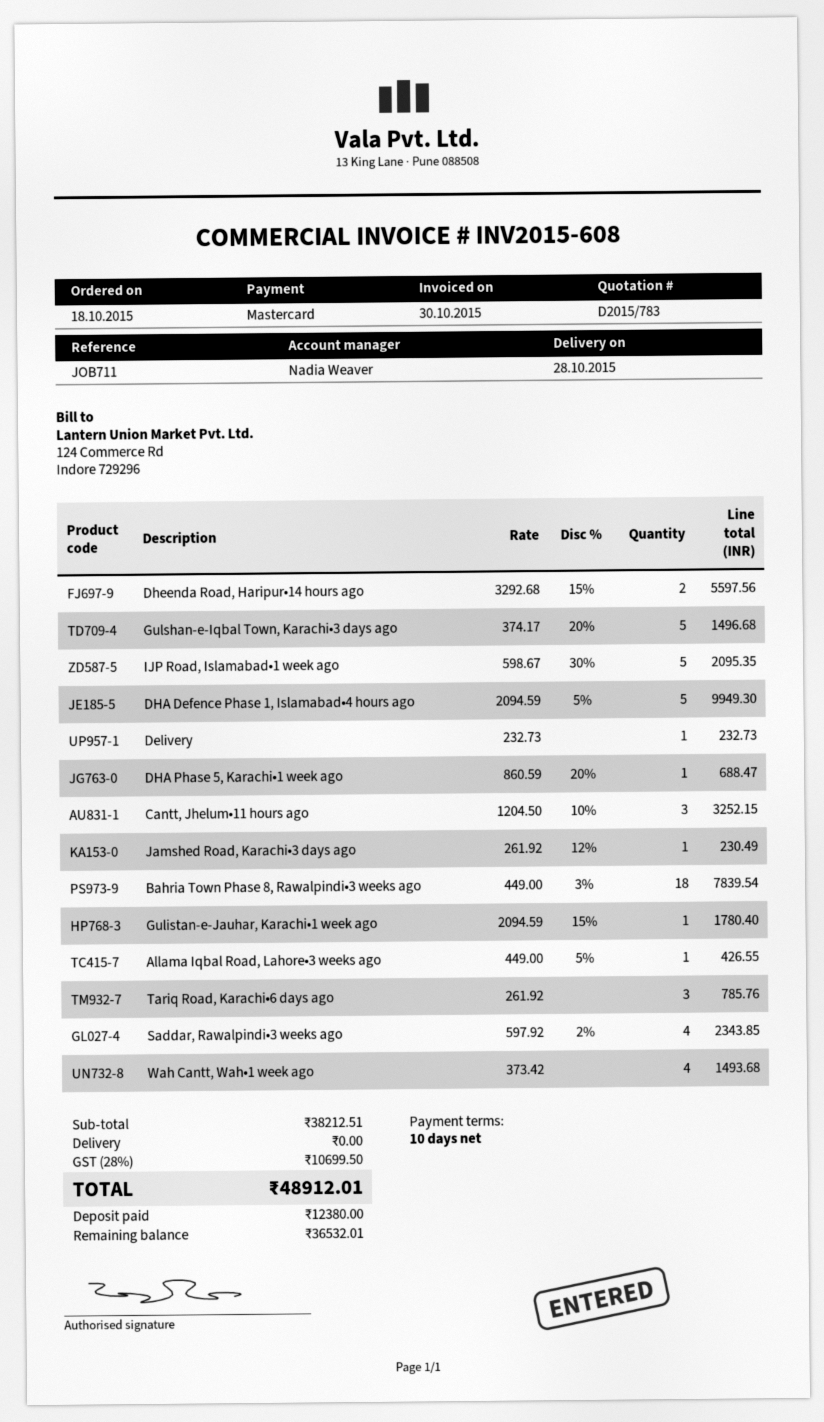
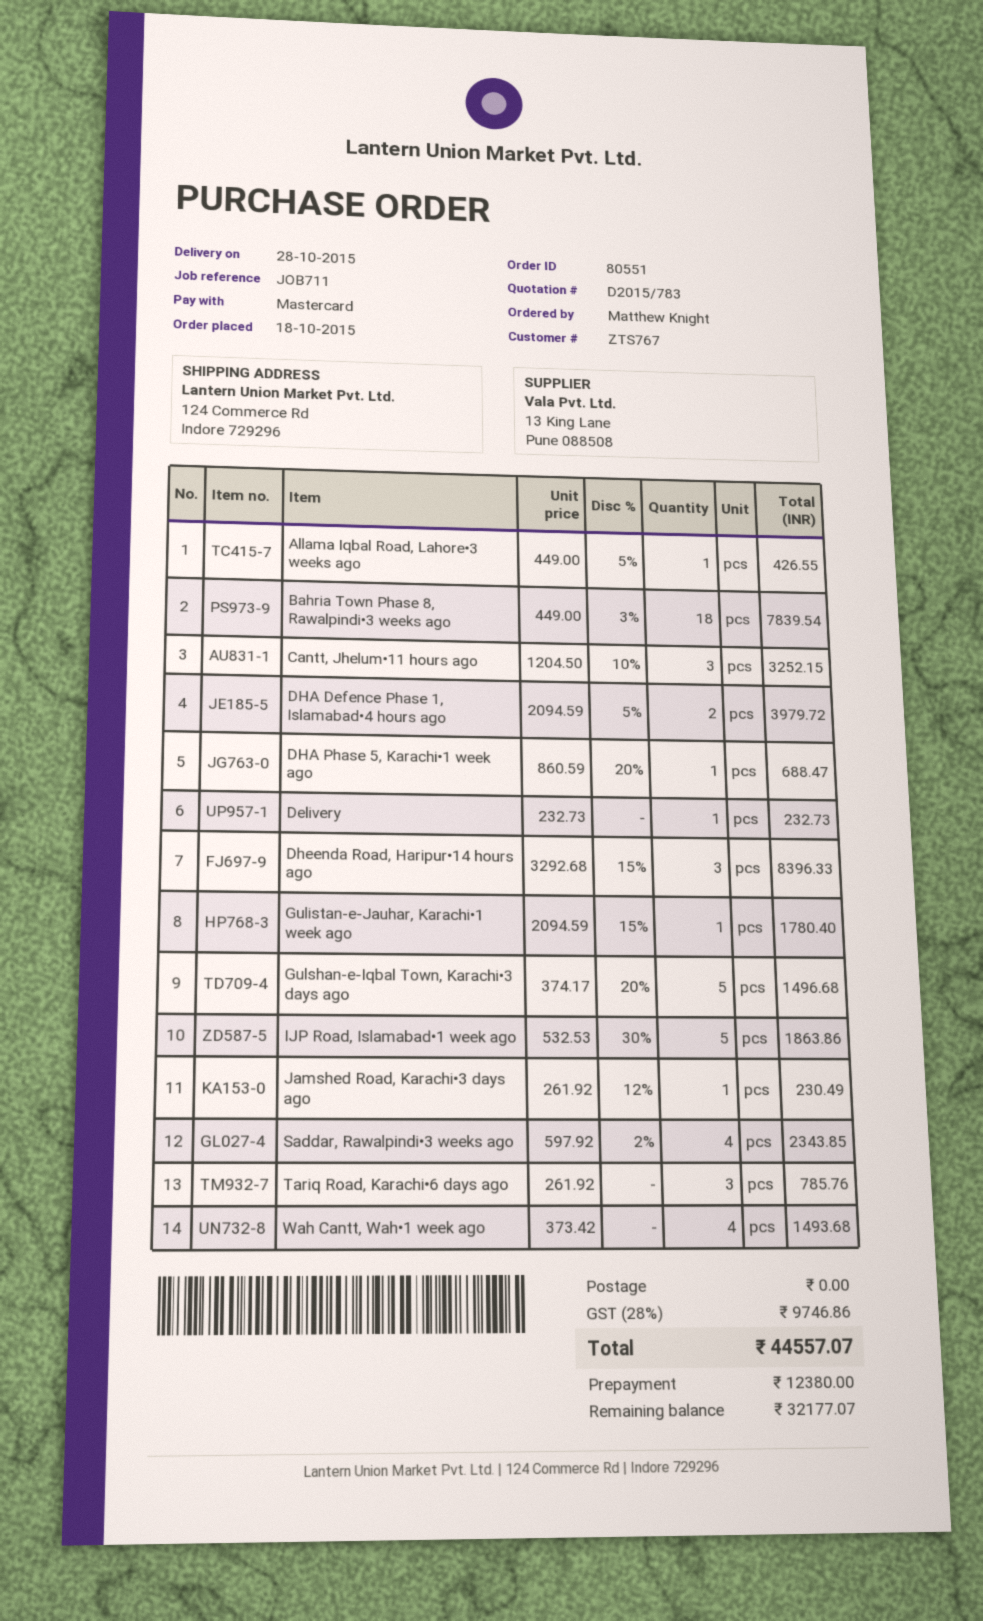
Dheenda Road, Haripur•14 hours ago: 2 x 3292.68 - 15% = 5597.56 -> 3 x 3292.68 - 15% = 8396.33
IJP Road, Islamabad•1 week ago: 5 x 598.67 - 30% = 2095.35 -> 5 x 532.53 - 30% = 1863.86
DHA Defence Phase 1, Islamabad•4 hours ago: 5 x 2094.59 - 5% = 9949.30 -> 2 x 2094.59 - 5% = 3979.72
tax: 28% = 10699.50 -> 28% = 9746.86
total: 48912.01 -> 44557.07
balance: 36532.01 -> 32177.07

